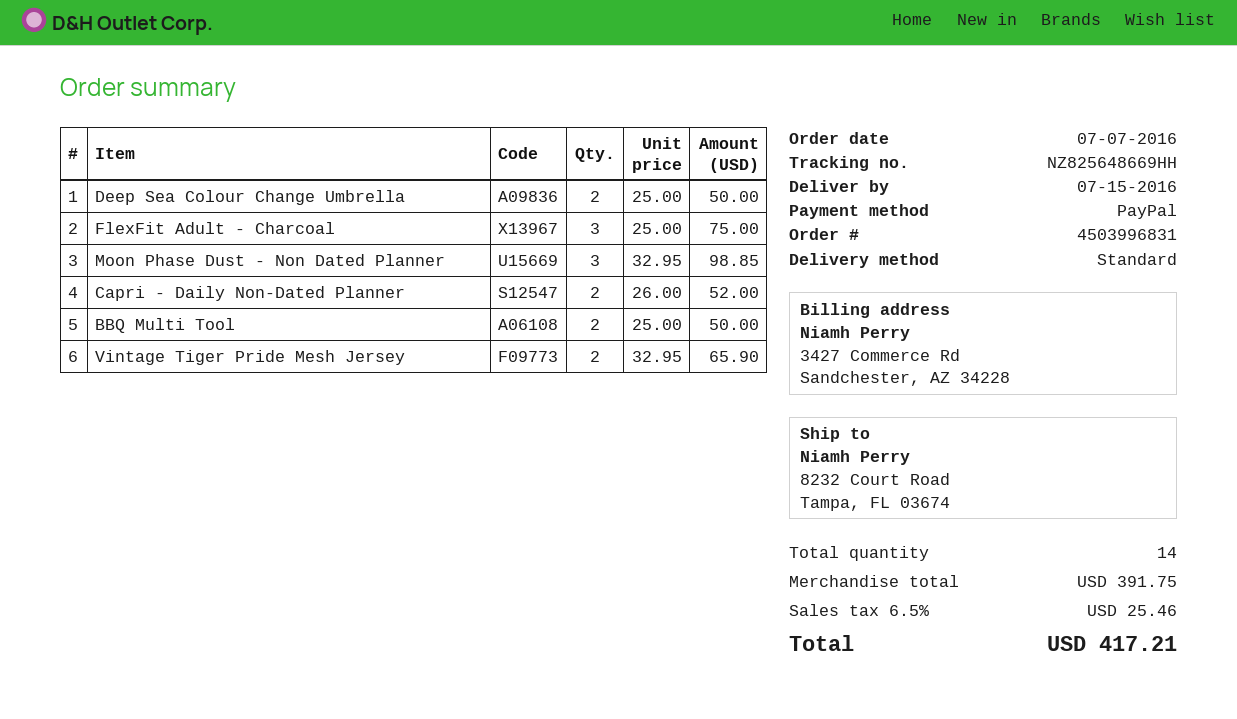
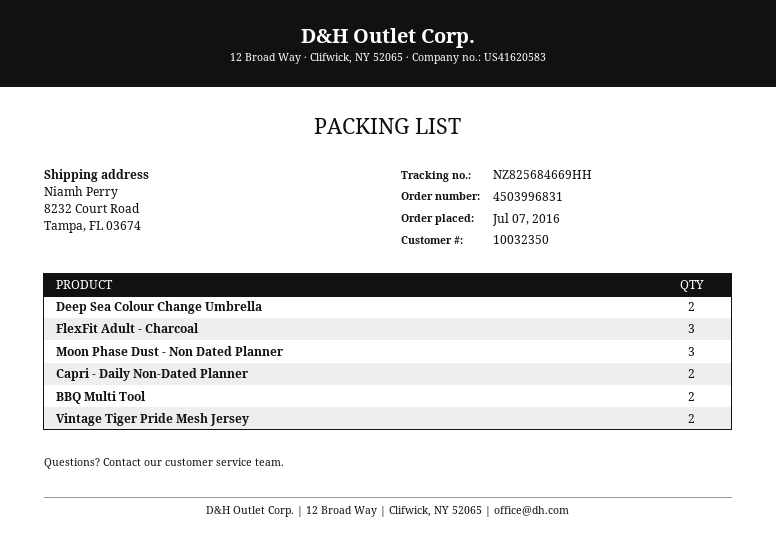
tracking number: NZ825648669HH -> NZ825684669HH

